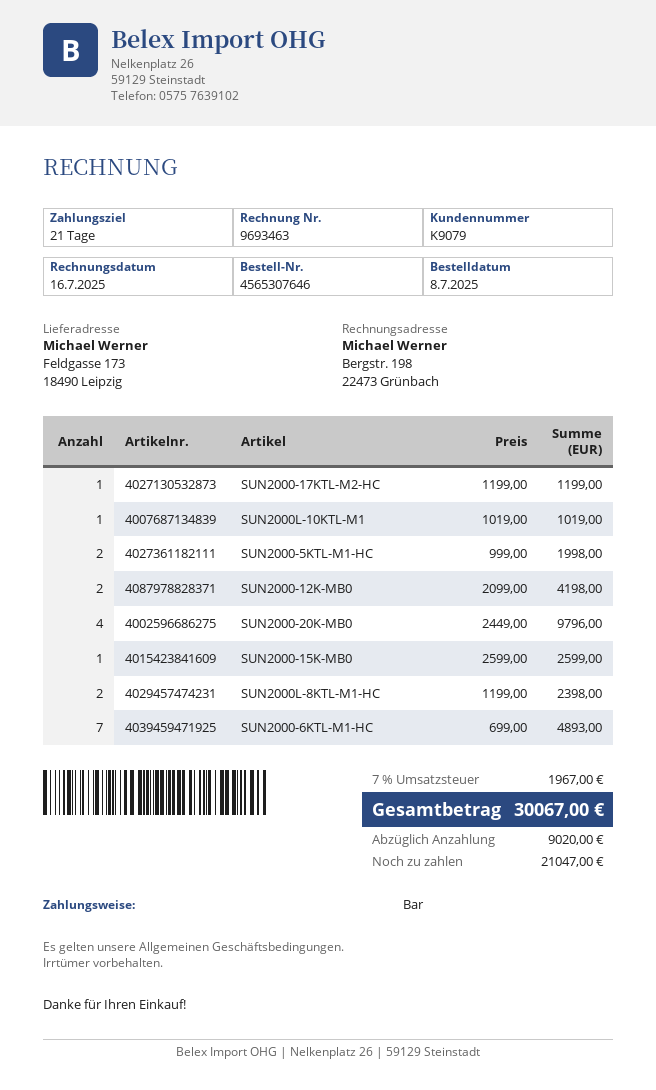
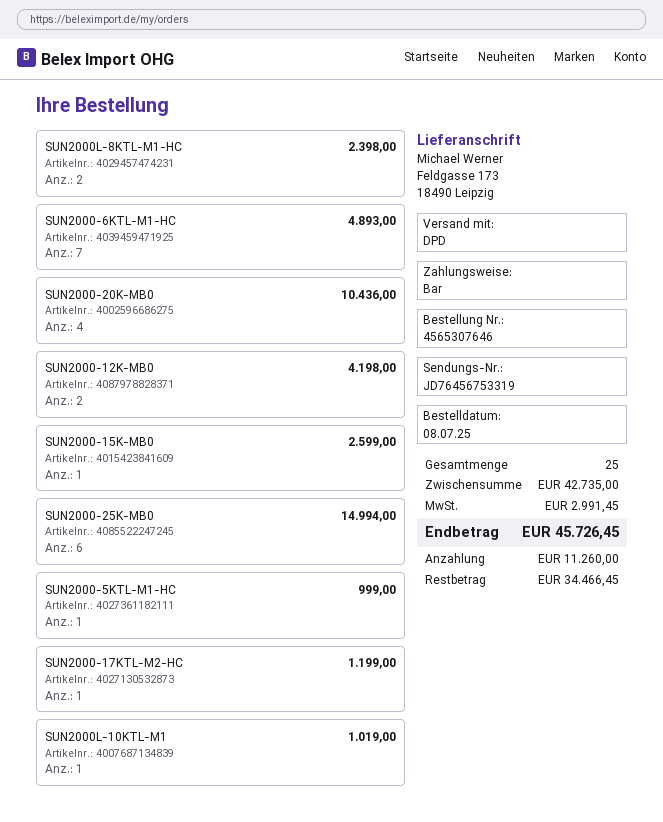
SUN2000-5KTL-M1-HC: 2 for 1998.00 -> 1 for 999.00
SUN2000-20K-MB0: 4 for 9796.00 -> 4 for 10436.00
SUN2000-25K-MB0: none -> 6 for 14994.00
tax: 1967.00 -> 2991.45
total: 30067.00 -> 45726.45
deposit: 9020.00 -> 11260.00
balance: 21047.00 -> 34466.45

